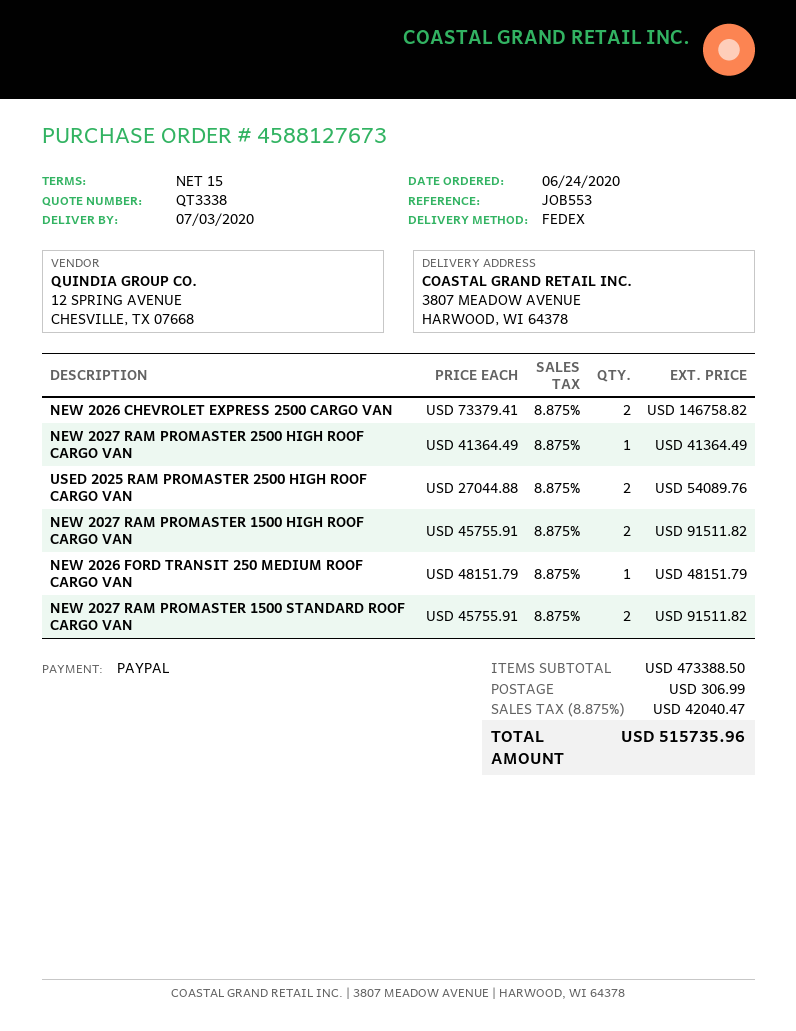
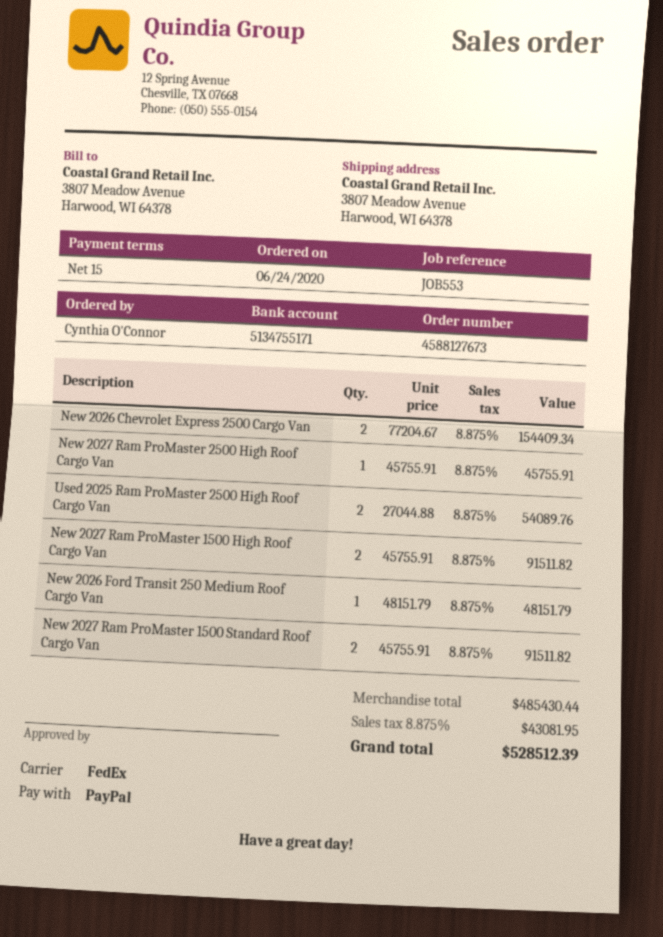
NEW 2026 CHEVROLET EXPRESS 2500 CARGO VAN: 2 x 73379.41 = 146758.82 -> 2 x 77204.67 = 154409.34
NEW 2027 RAM PROMASTER 2500 HIGH ROOF CARGO VAN: 1 x 41364.49 = 41364.49 -> 1 x 45755.91 = 45755.91
subtotal: 473388.50 -> 485430.44
shipping: 306.99 -> none
tax: 8.875% = 42040.47 -> 8.875% = 43081.95
total: 515735.96 -> 528512.39

